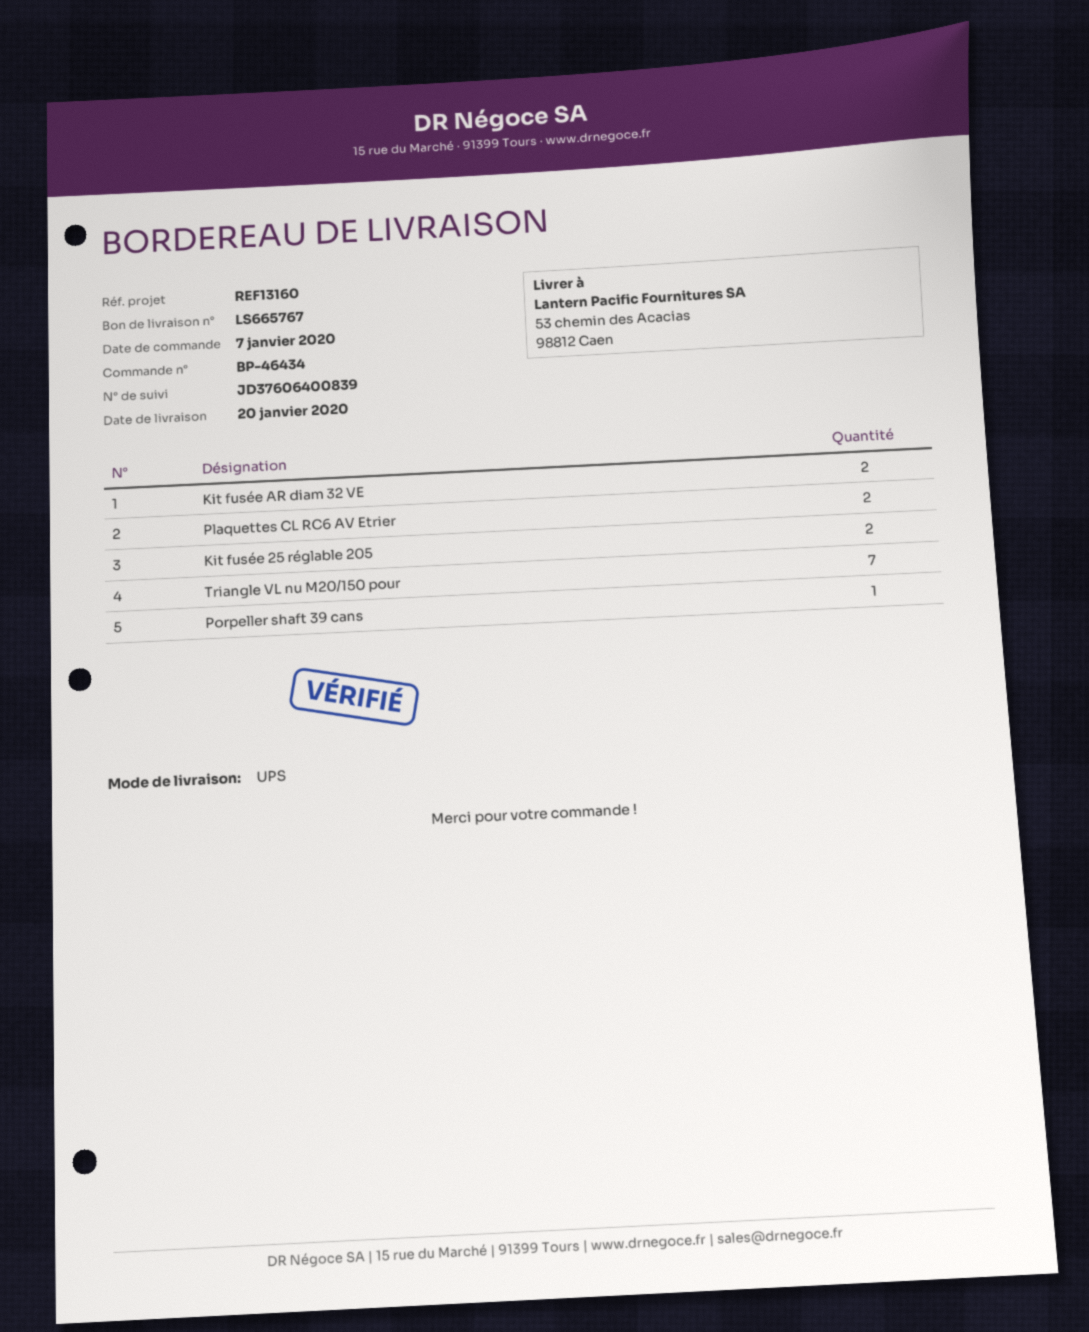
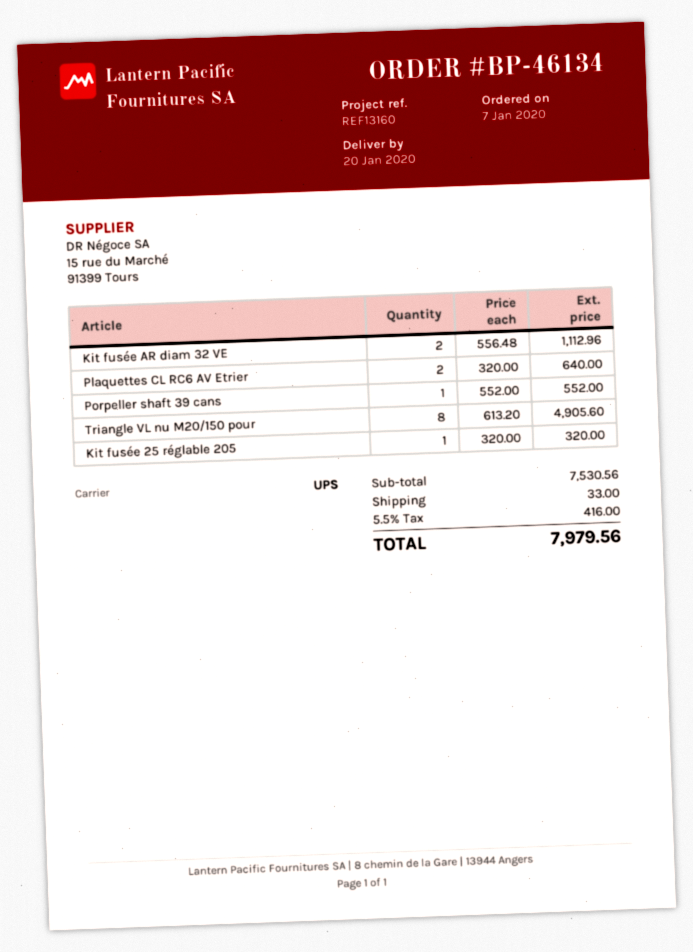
order number: BP-46434 -> BP-46134
Kit fusée 25 réglable 205: 2 -> 1
Triangle VL nu M20/150 pour: 7 -> 8

